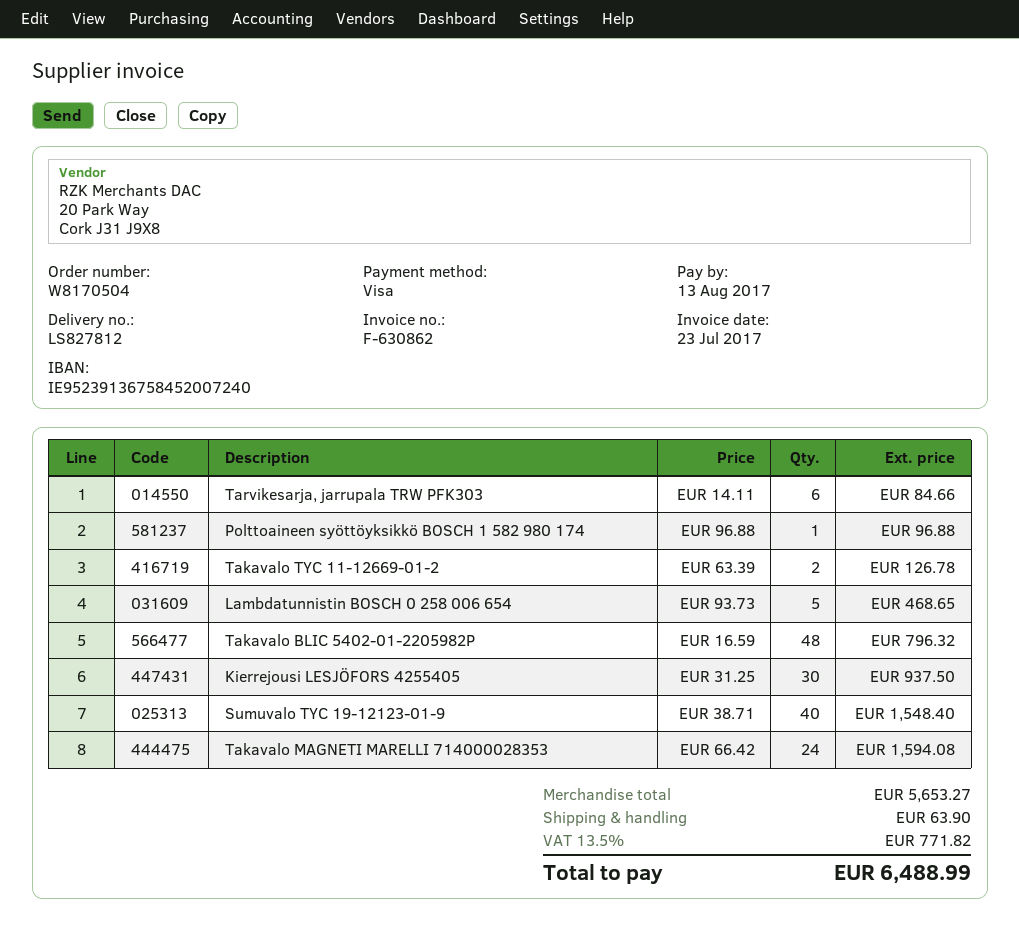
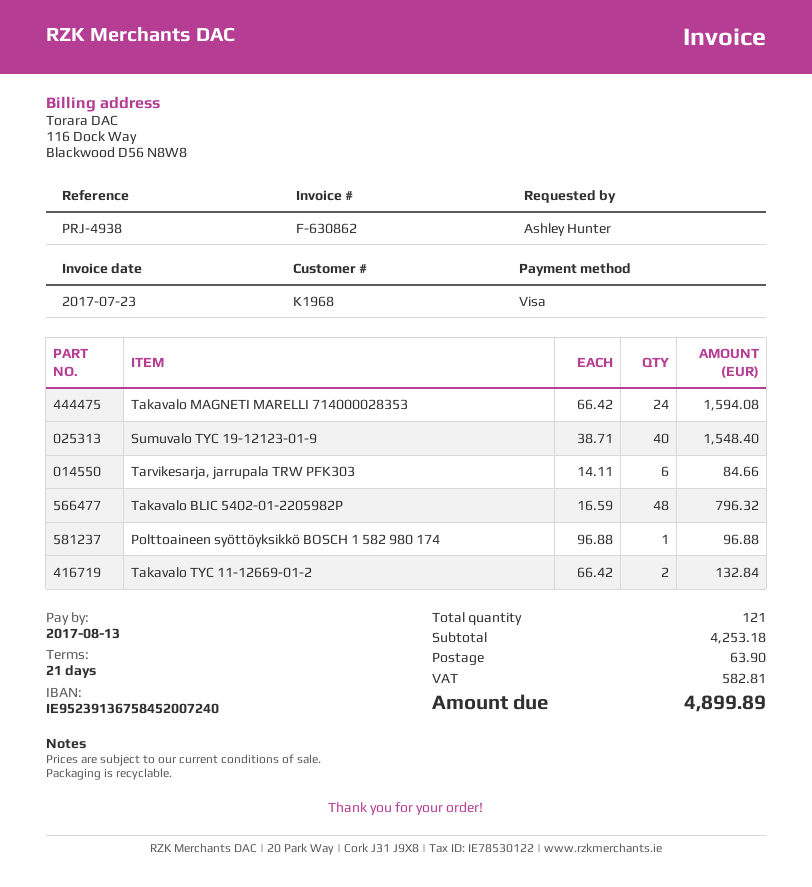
Takavalo TYC 11-12669-01-2: 2 x 63.39 = 126.78 -> 2 x 66.42 = 132.84
Lambdatunnistin BOSCH 0 258 006 654: 5 x 93.73 = 468.65 -> none
Kierrejousi LESJÖFORS 4255405: 30 x 31.25 = 937.50 -> none
subtotal: 5653.27 -> 4253.18
tax: 771.82 -> 582.81
total: 6488.99 -> 4899.89

